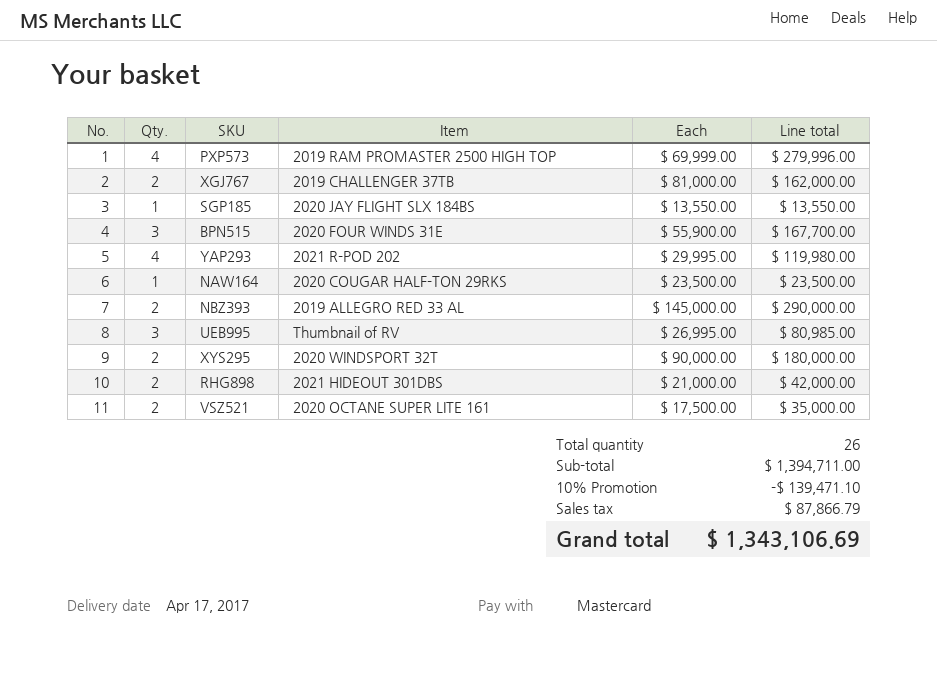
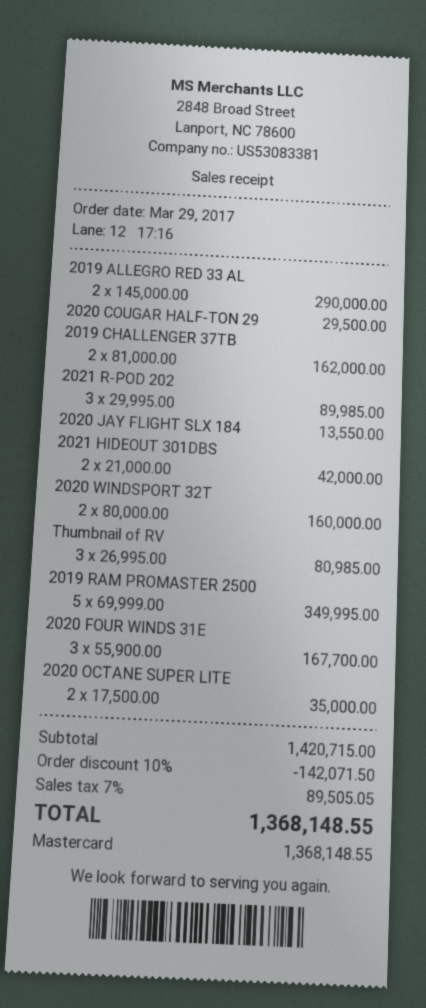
2019 RAM PROMASTER 2500 HIGH TOP: 4 x 69999.00 = 279996.00 -> 5 x 69999.00 = 349995.00
2021 R-POD 202: 4 x 29995.00 = 119980.00 -> 3 x 29995.00 = 89985.00
2020 COUGAR HALF-TON 29RKS: 1 x 23500.00 = 23500.00 -> 1 x 29500.00 = 29500.00
2020 WINDSPORT 32T: 2 x 90000.00 = 180000.00 -> 2 x 80000.00 = 160000.00
subtotal: 1394711.00 -> 1420715.00
discount: 10% = 139471.10 -> 10% = 142071.50
tax: 87866.79 -> 89505.05
total: 1343106.69 -> 1368148.55

